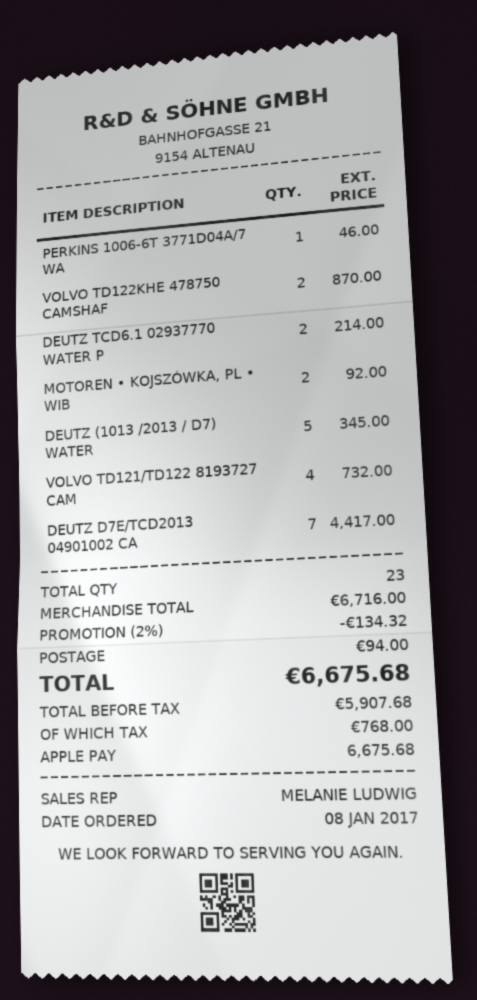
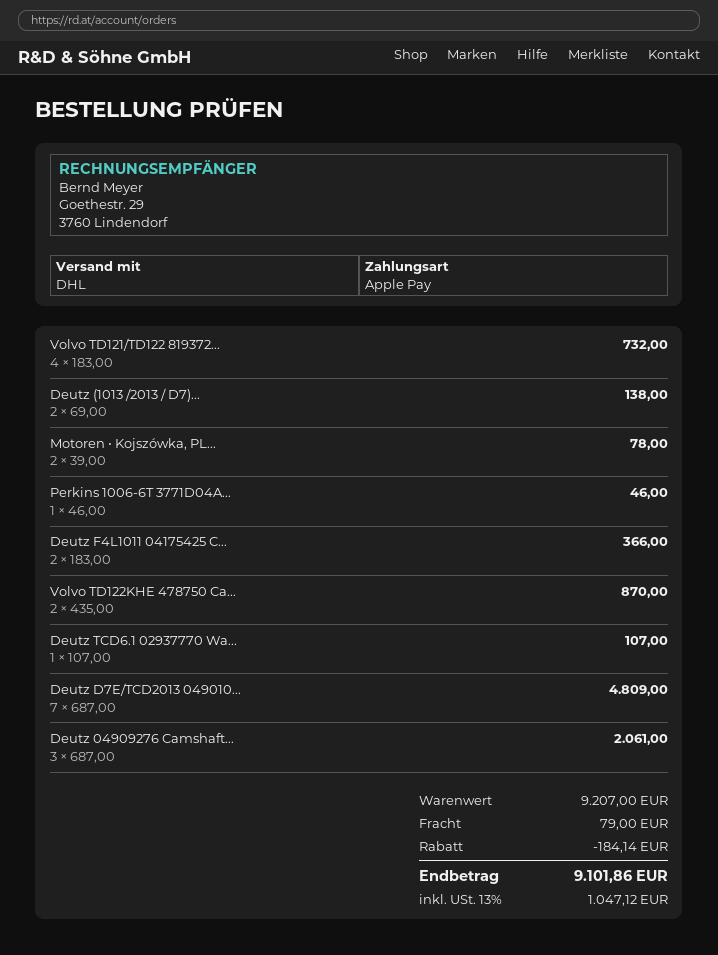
DEUTZ TCD6.1 02937770 WATER P: 2 for 214.00 -> 1 for 107.00
MOTOREN • KOJSZÓWKA, PL • WIB: 2 for 92.00 -> 2 for 78.00
DEUTZ (1013 /2013 / D7) WATER: 5 for 345.00 -> 2 for 138.00
DEUTZ D7E/TCD2013 04901002 CA: 7 for 4417.00 -> 7 for 4809.00
Deutz F4L1011 04175425 C...: none -> 2 for 366.00
Deutz 04909276 Camshaft...: none -> 3 for 2061.00
subtotal: 6716.00 -> 9207.00
discount: 134.32 -> 184.14
shipping: 94.00 -> 79.00
tax: 768.00 -> 1047.12
total: 6675.68 -> 9101.86

